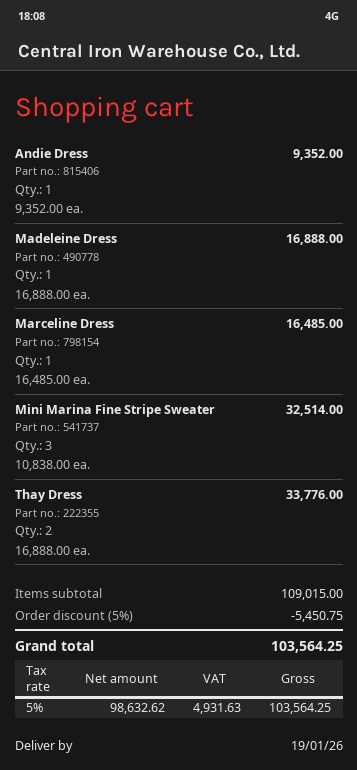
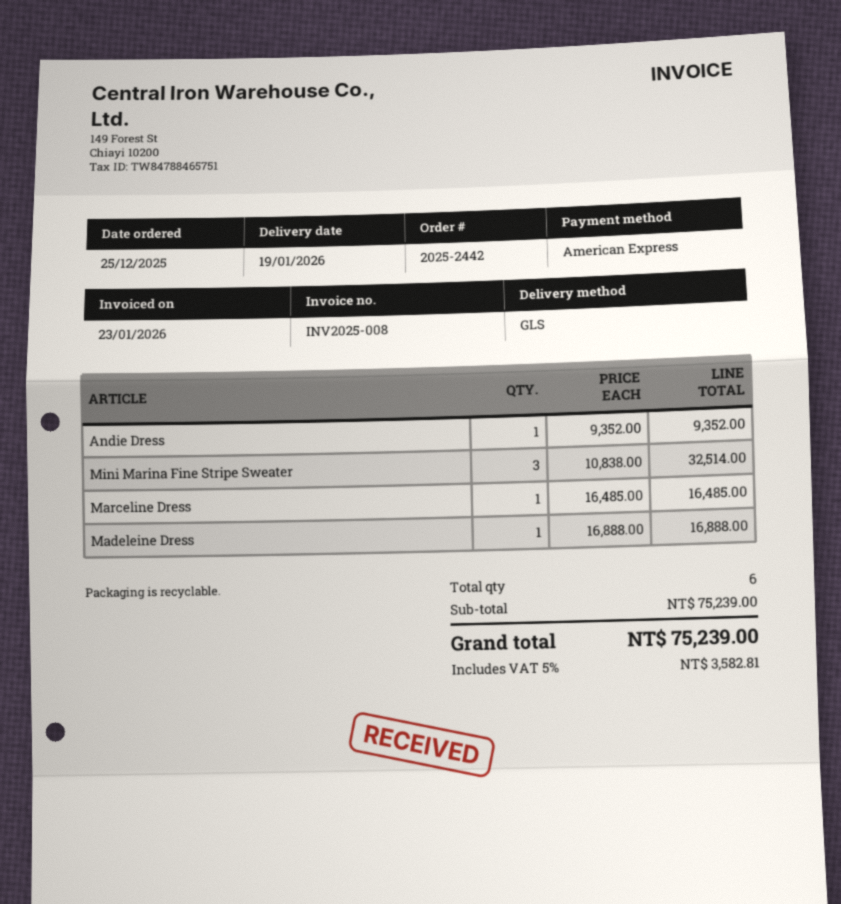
Thay Dress: 2 x 16888.00 = 33776.00 -> none
subtotal: 109015.00 -> 75239.00
discount: 5% = 5450.75 -> none
tax: 5% = 4931.63 -> 5% = 3582.81
total: 103564.25 -> 75239.00

